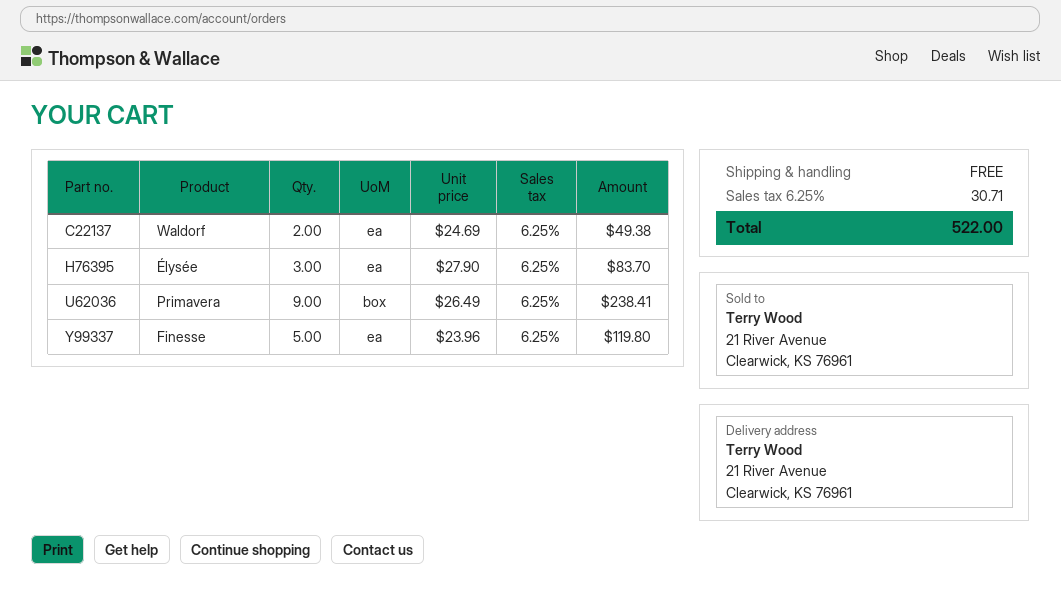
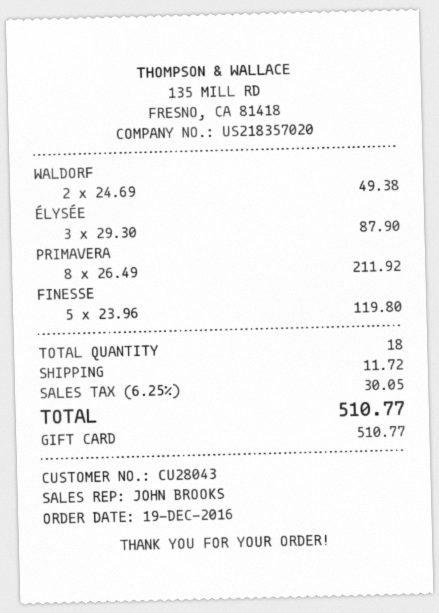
Élysée: 3 x 27.90 = 83.70 -> 3 x 29.30 = 87.90
Primavera: 9 x 26.49 = 238.41 -> 8 x 26.49 = 211.92
shipping: 0.00 -> 11.72
tax: 6.25% = 30.71 -> 6.25% = 30.05
total: 522.00 -> 510.77

